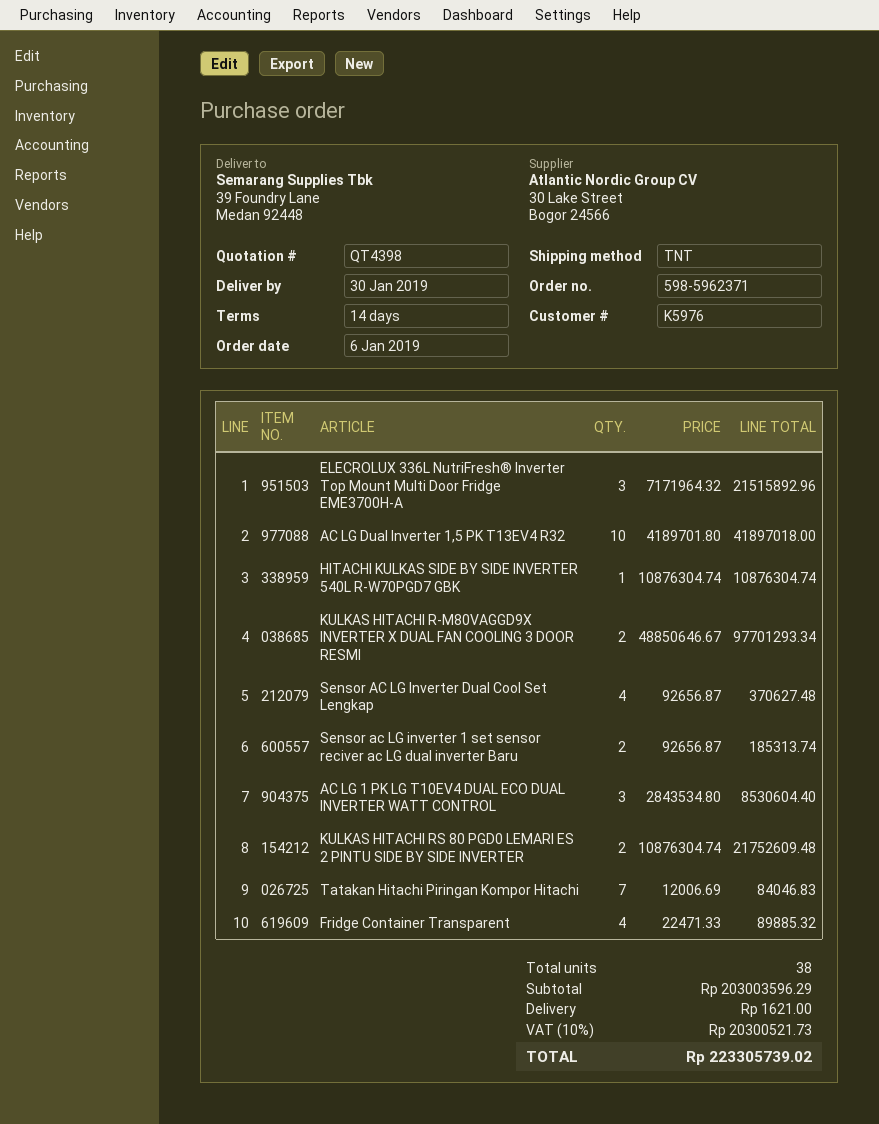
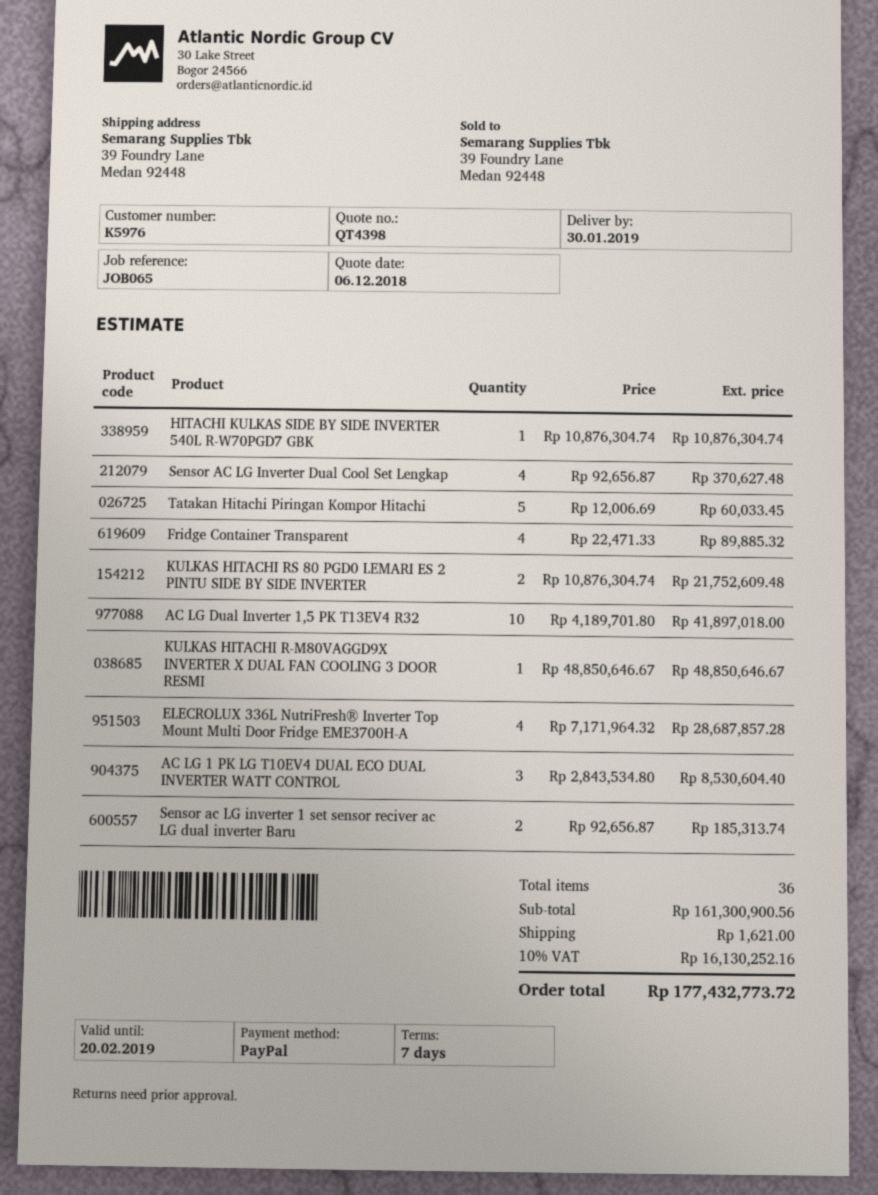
payment terms: 14 days -> 7 days
ELECROLUX 336L NutriFresh® Inverter Top Mount Multi Door Fridge EME3700H-A: 3 x 7171964.32 = 21515892.96 -> 4 x 7171964.32 = 28687857.28
KULKAS HITACHI R-M80VAGGD9X INVERTER X DUAL FAN COOLING 3 DOOR RESMI: 2 x 48850646.67 = 97701293.34 -> 1 x 48850646.67 = 48850646.67
Tatakan Hitachi Piringan Kompor Hitachi: 7 x 12006.69 = 84046.83 -> 5 x 12006.69 = 60033.45
total quantity: 38 -> 36
subtotal: 203003596.29 -> 161300900.56
tax: 10% = 20300521.73 -> 10% = 16130252.16
total: 223305739.02 -> 177432773.72

